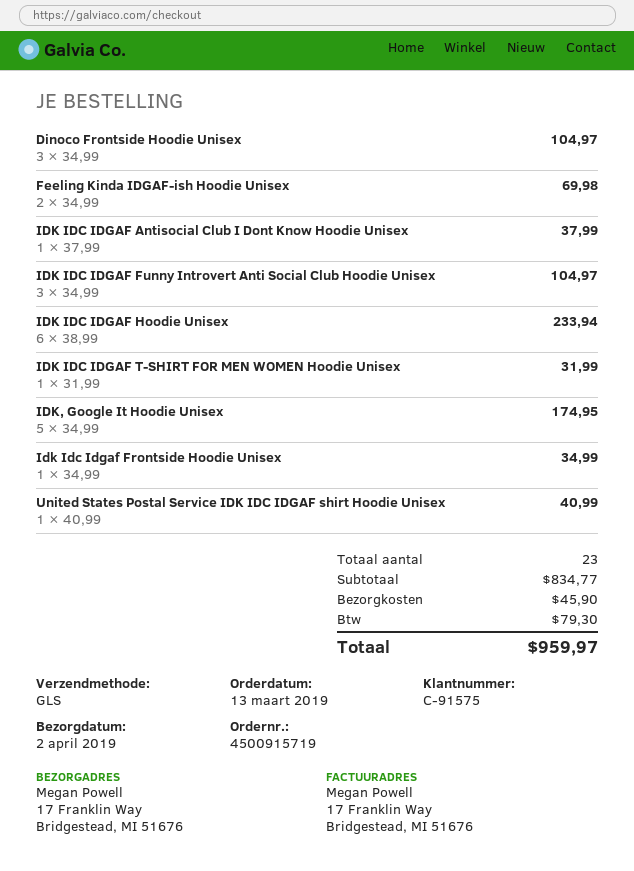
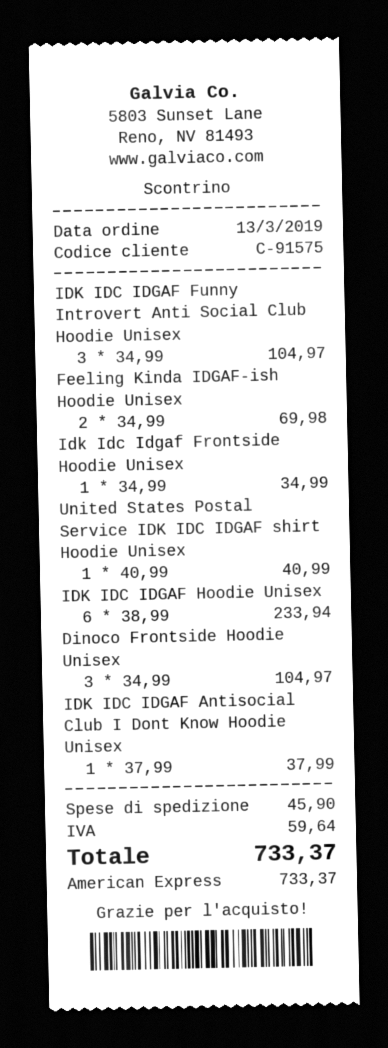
IDK IDC IDGAF T-SHIRT FOR MEN WOMEN Hoodie Unisex: 1 x 31.99 = 31.99 -> none
IDK, Google It Hoodie Unisex: 5 x 34.99 = 174.95 -> none
tax: 79.30 -> 59.64
total: 959.97 -> 733.37

